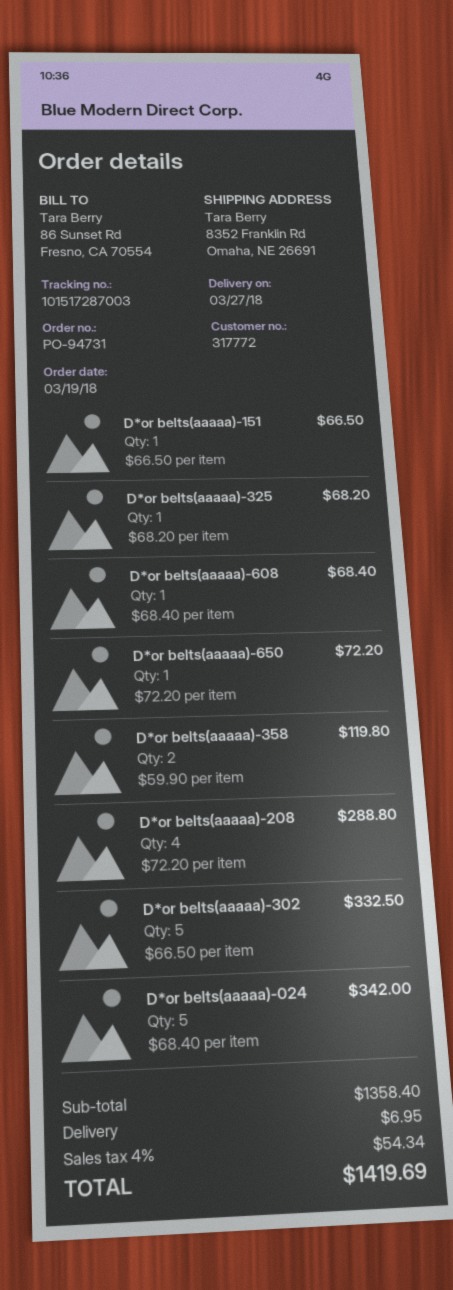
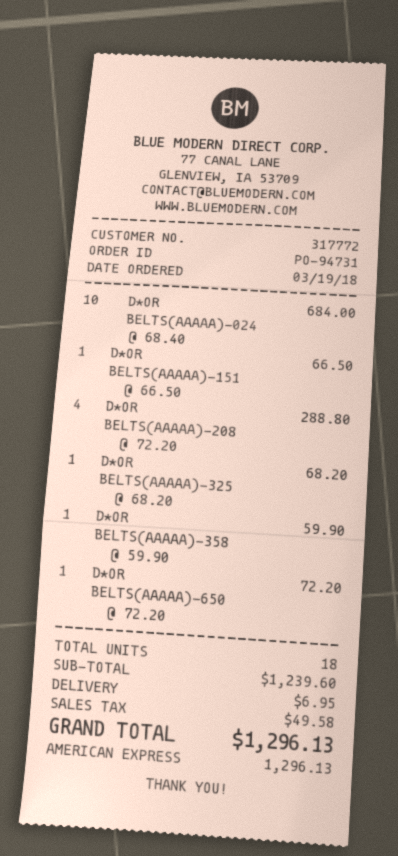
D*or belts(aaaaa)-608: 1 x 68.40 = 68.40 -> none
D*or belts(aaaaa)-358: 2 x 59.90 = 119.80 -> 1 x 59.90 = 59.90
D*or belts(aaaaa)-302: 5 x 66.50 = 332.50 -> none
D*or belts(aaaaa)-024: 5 x 68.40 = 342.00 -> 10 x 68.40 = 684.00
subtotal: 1358.40 -> 1239.60
tax: 54.34 -> 49.58
total: 1419.69 -> 1296.13

